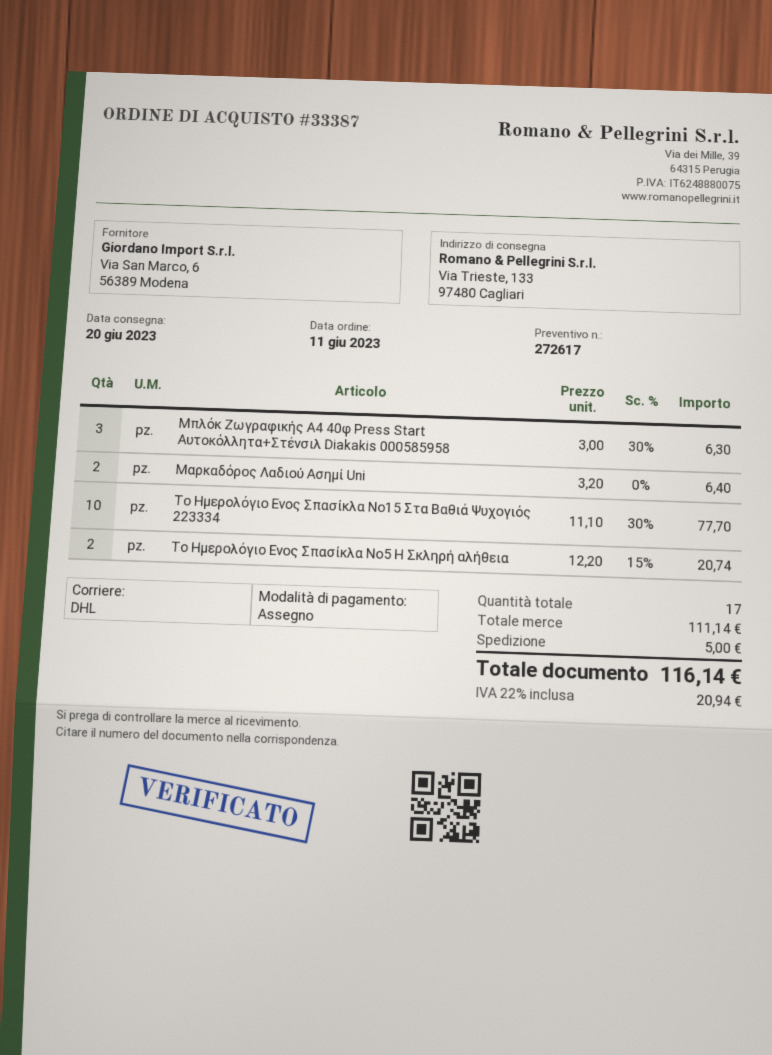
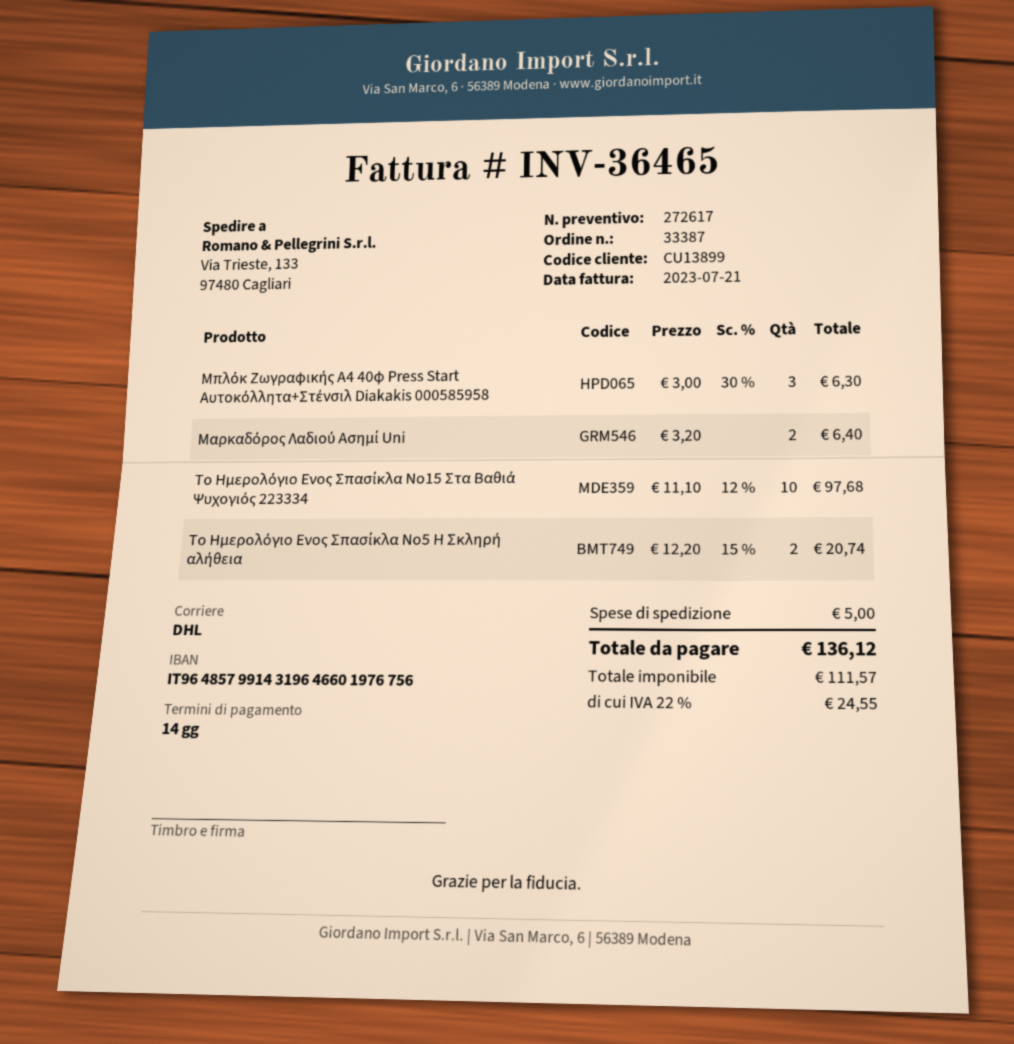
Το Ημερολόγιο Ενος Σπασίκλα Νο15 Στα Βαθιά Ψυχογιός 223334: 10 x 11.10 - 30% = 77.70 -> 10 x 11.10 - 12% = 97.68
tax: 22% = 20.94 -> 22% = 24.55
total: 116.14 -> 136.12

